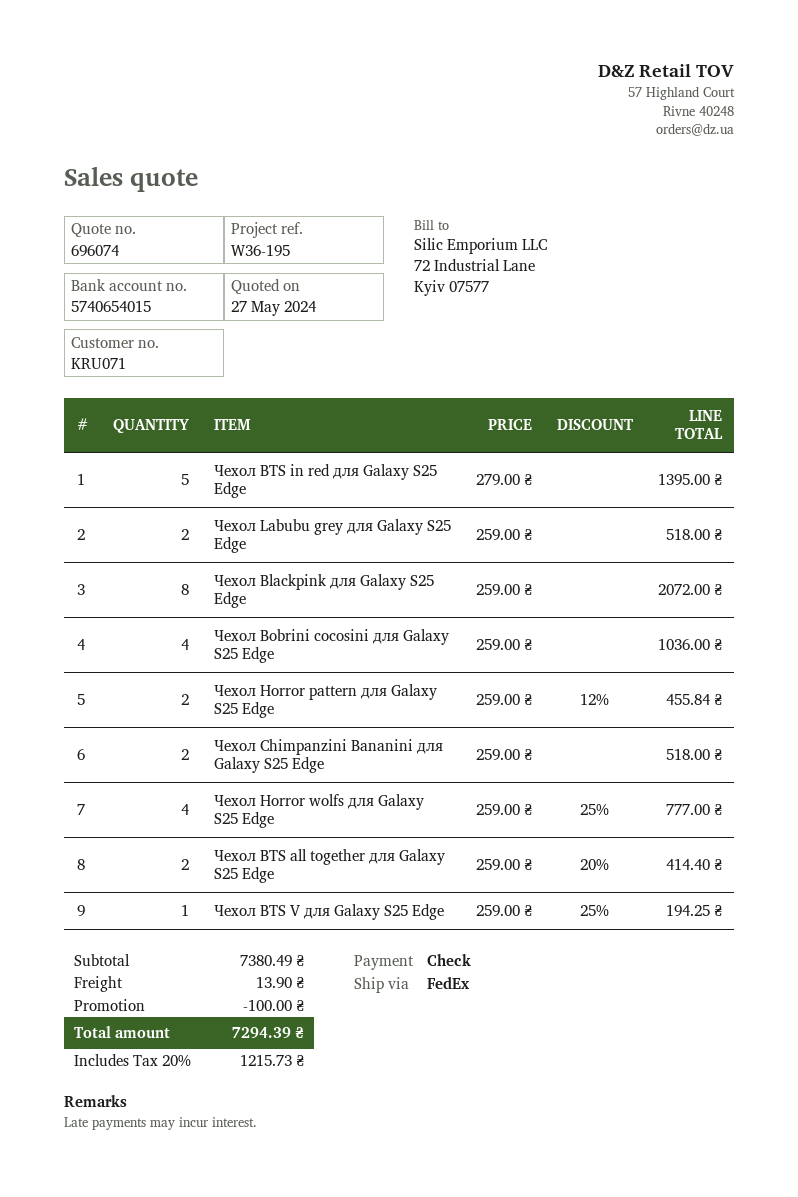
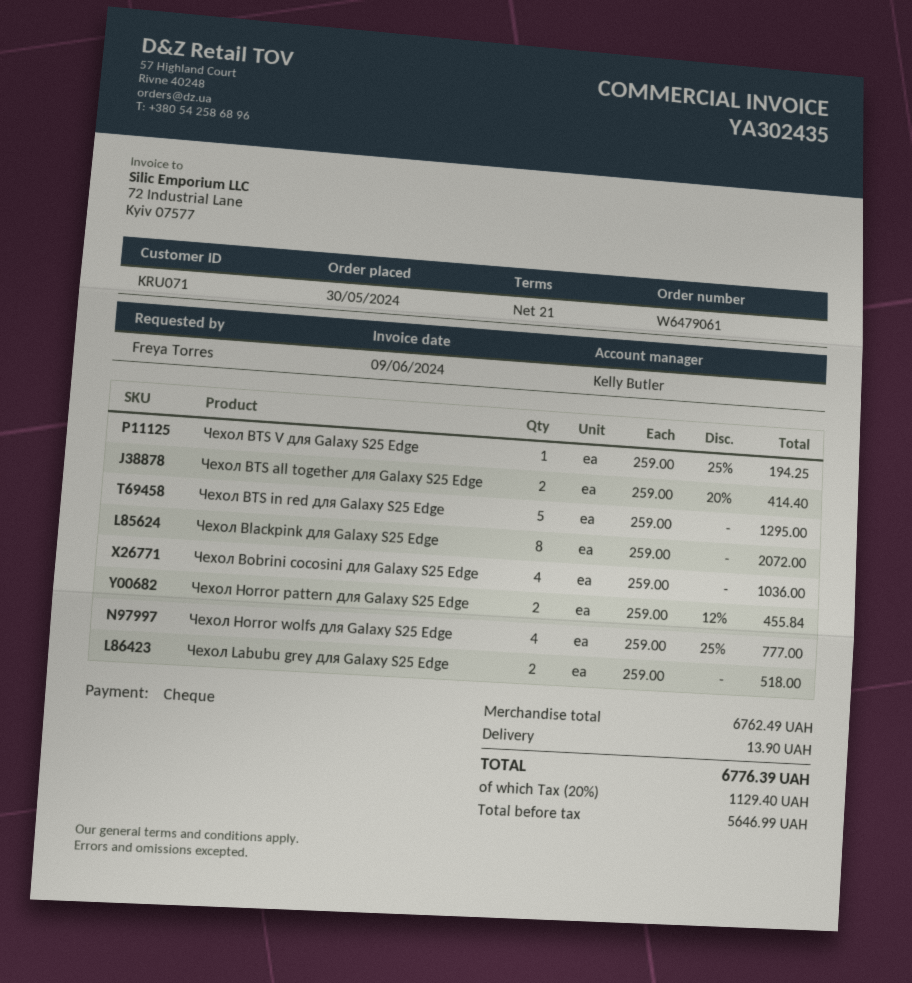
Чехол BTS in red для Galaxy S25 Edge: 5 x 279.00 = 1395.00 -> 5 x 259.00 = 1295.00
Чехол Chimpanzini Bananini для Galaxy S25 Edge: 2 x 259.00 = 518.00 -> none
subtotal: 7380.49 -> 6762.49
discount: 100.00 -> none
tax: 20% = 1215.73 -> 20% = 1129.40
total: 7294.39 -> 6776.39

